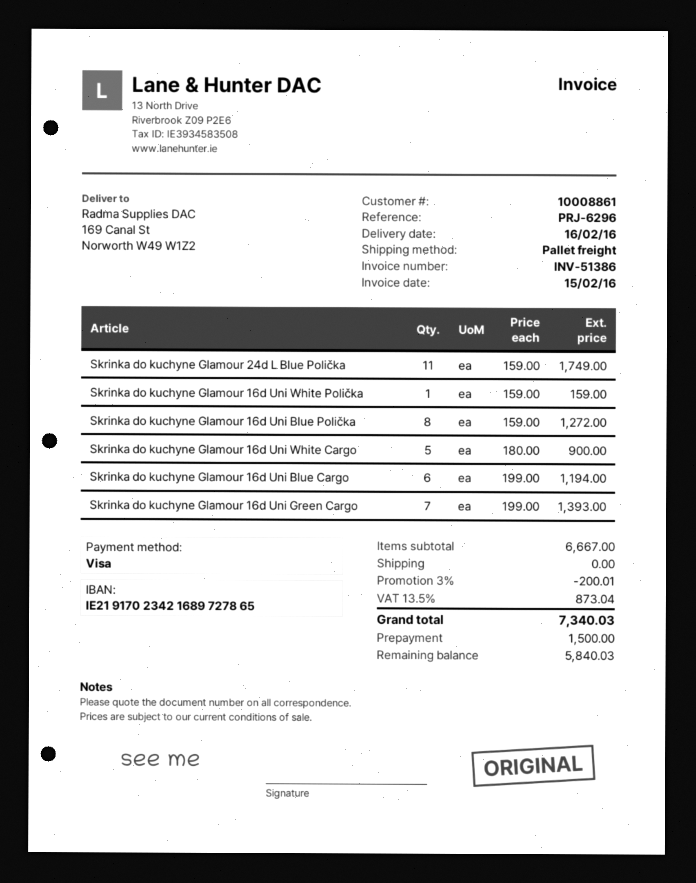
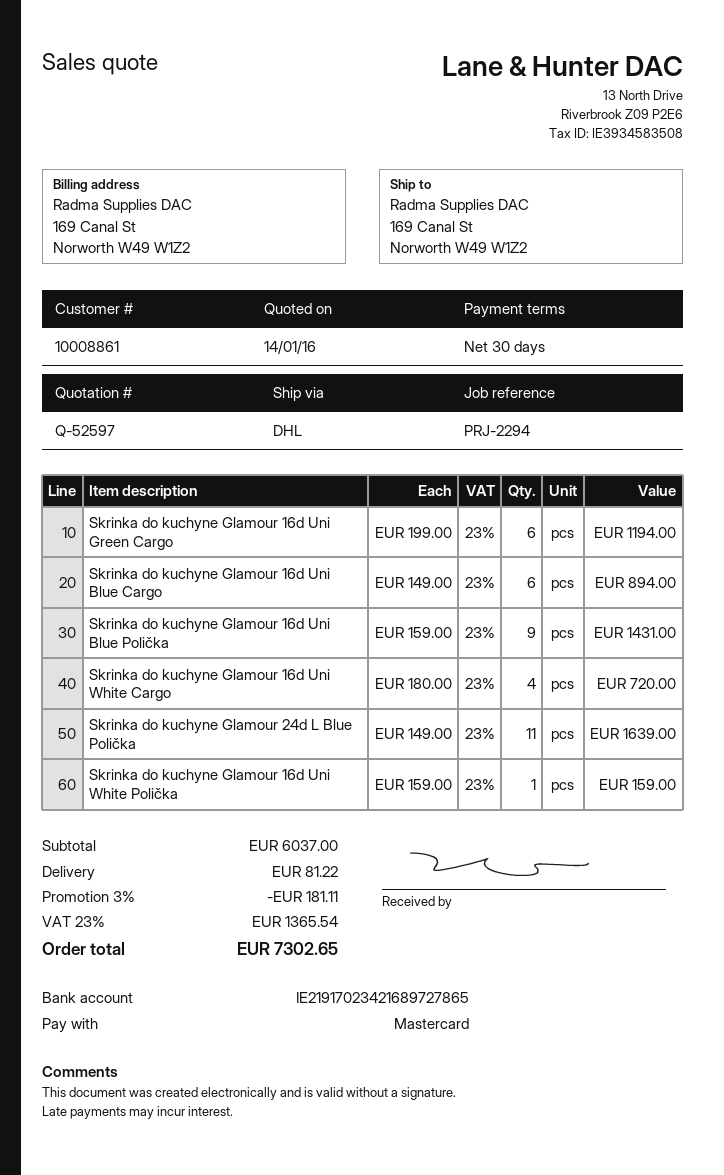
reference: PRJ-6296 -> PRJ-2294
payment method: Visa -> Mastercard
shipping method: pallet freight -> DHL
Skrinka do kuchyne Glamour 24d L Blue Polička: 11 x 159.00 = 1749.00 -> 11 x 149.00 = 1639.00
Skrinka do kuchyne Glamour 16d Uni Blue Polička: 8 x 159.00 = 1272.00 -> 9 x 159.00 = 1431.00
Skrinka do kuchyne Glamour 16d Uni White Cargo: 5 x 180.00 = 900.00 -> 4 x 180.00 = 720.00
Skrinka do kuchyne Glamour 16d Uni Blue Cargo: 6 x 199.00 = 1194.00 -> 6 x 149.00 = 894.00
Skrinka do kuchyne Glamour 16d Uni Green Cargo: 7 x 199.00 = 1393.00 -> 6 x 199.00 = 1194.00
subtotal: 6667.00 -> 6037.00
discount: 3% = 200.01 -> 3% = 181.11
shipping: 0.00 -> 81.22
tax: 13.5% = 873.04 -> 23% = 1365.54
total: 7340.03 -> 7302.65

